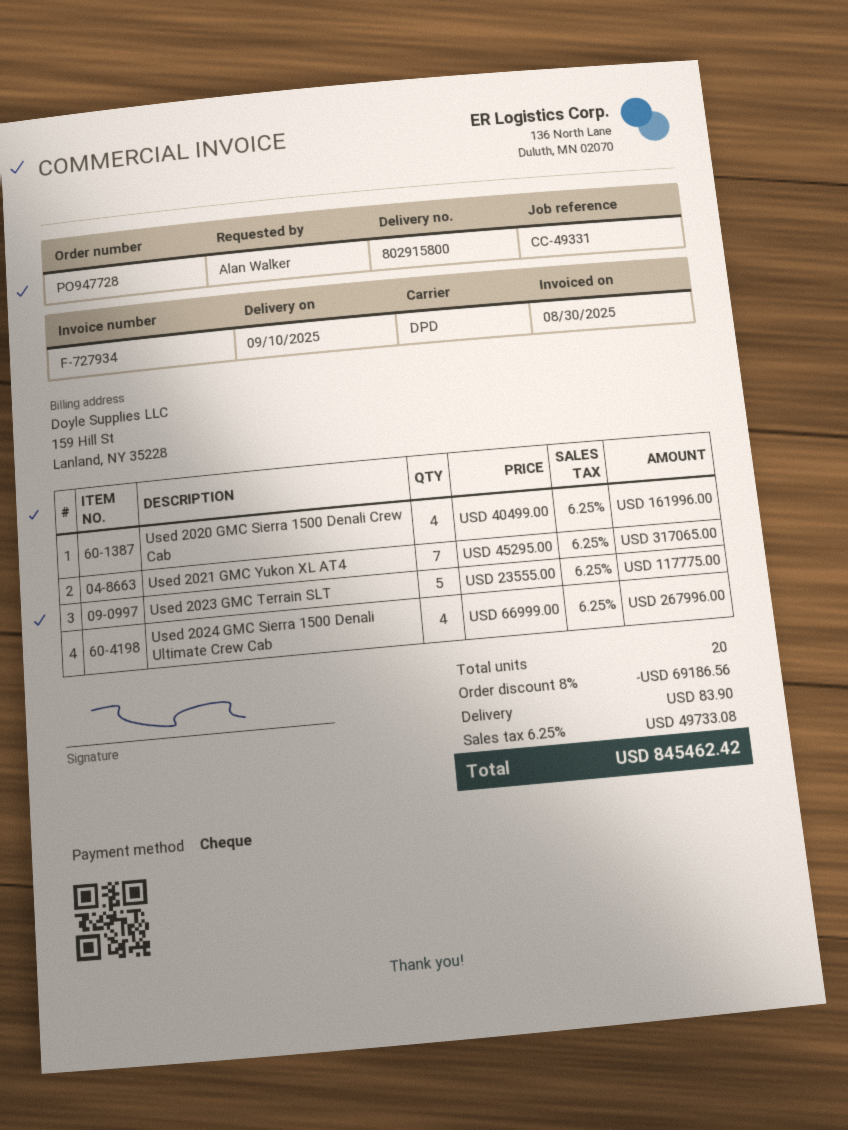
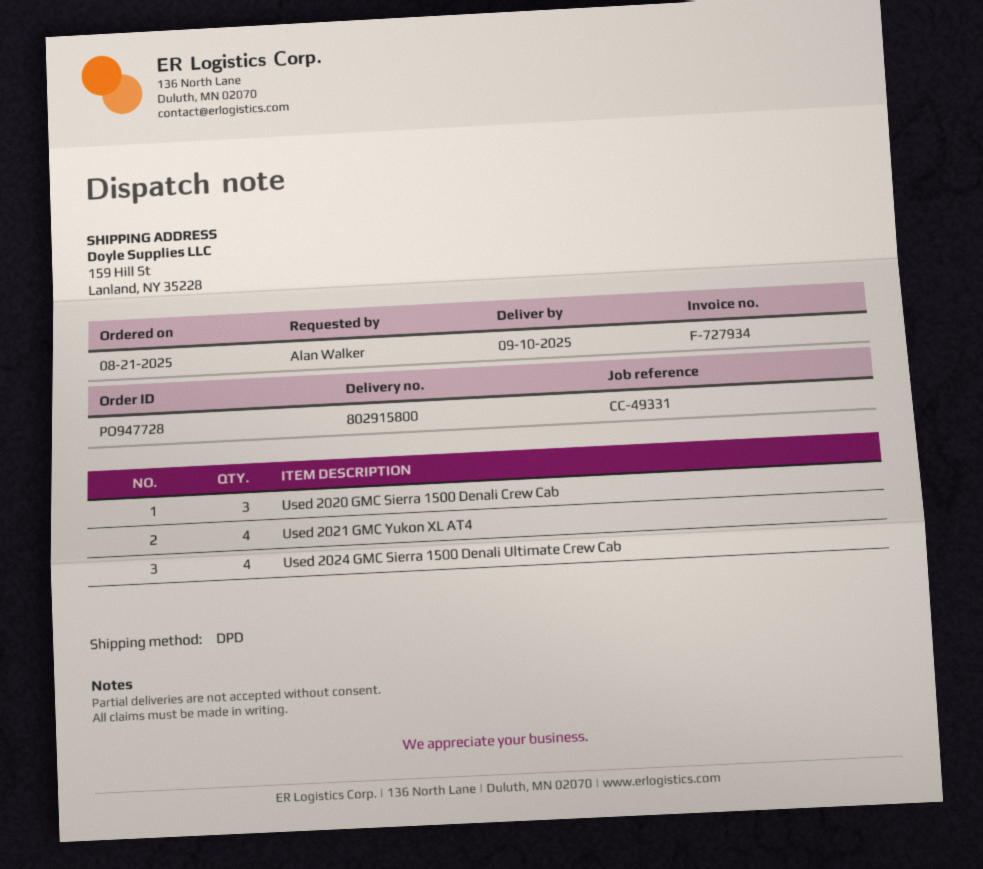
Used 2020 GMC Sierra 1500 Denali Crew Cab: 4 -> 3
Used 2021 GMC Yukon XL AT4: 7 -> 4
Used 2023 GMC Terrain SLT: 5 -> none

